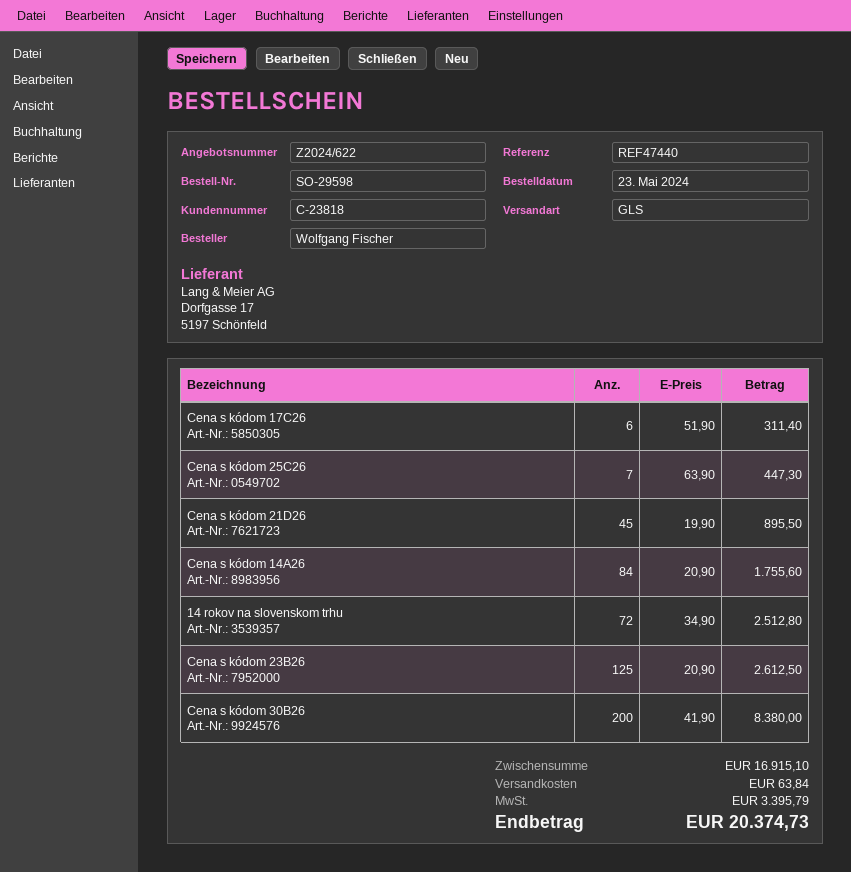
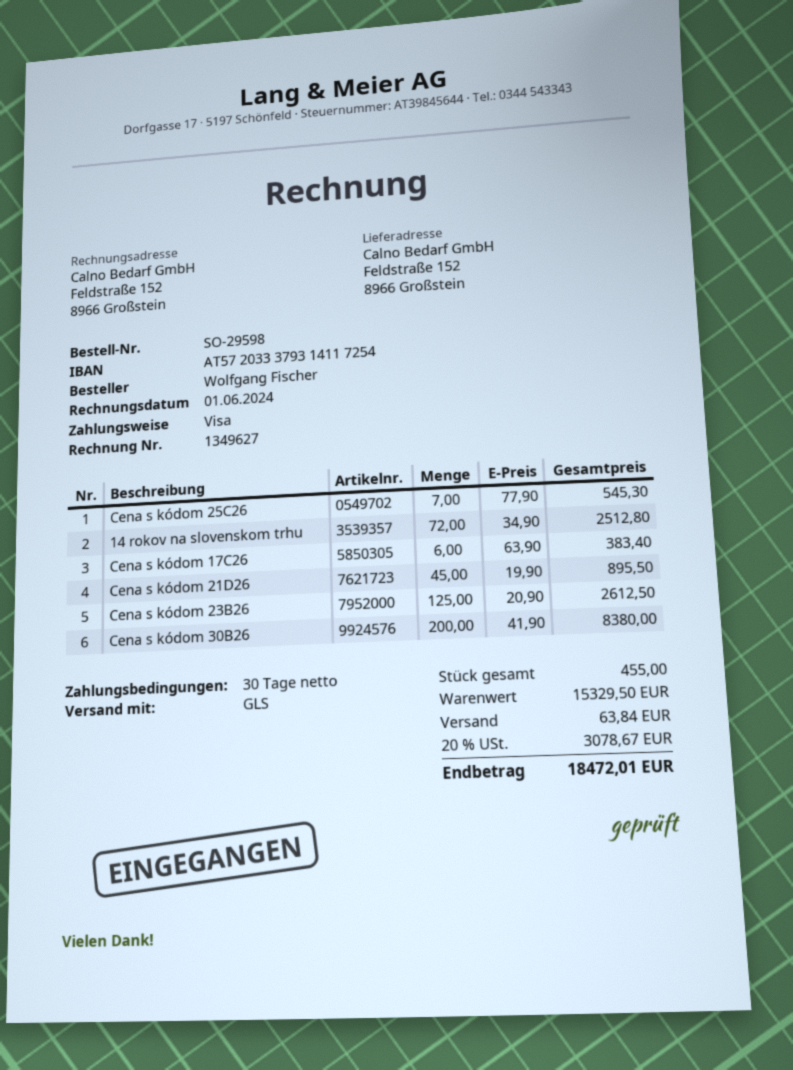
Cena s kódom 17C26: 6 x 51.90 = 311.40 -> 6 x 63.90 = 383.40
Cena s kódom 25C26: 7 x 63.90 = 447.30 -> 7 x 77.90 = 545.30
Cena s kódom 14A26: 84 x 20.90 = 1755.60 -> none
subtotal: 16915.10 -> 15329.50
tax: 3395.79 -> 3078.67
total: 20374.73 -> 18472.01

